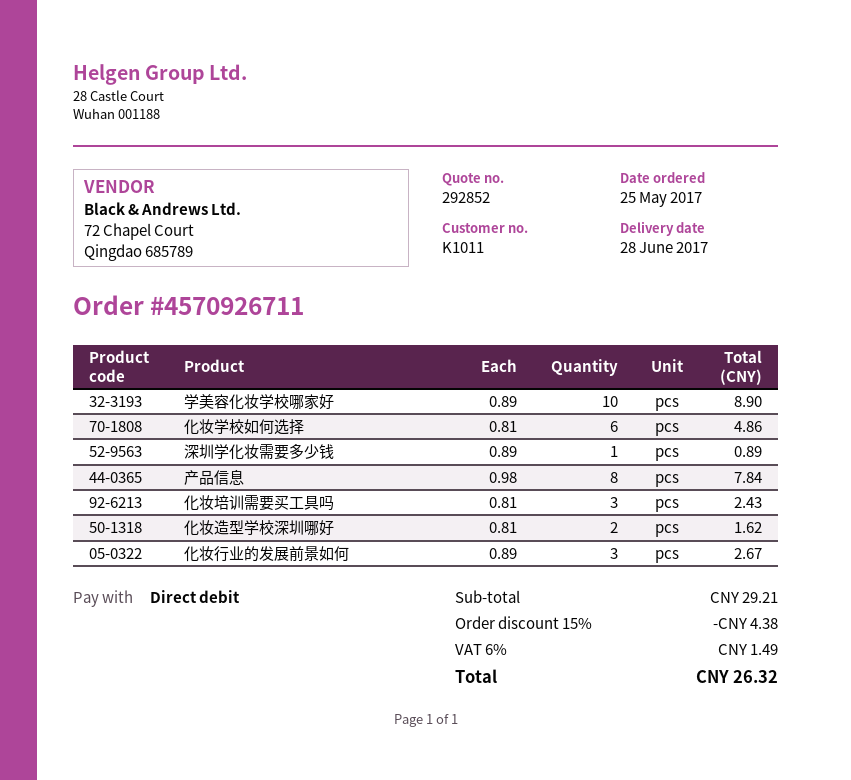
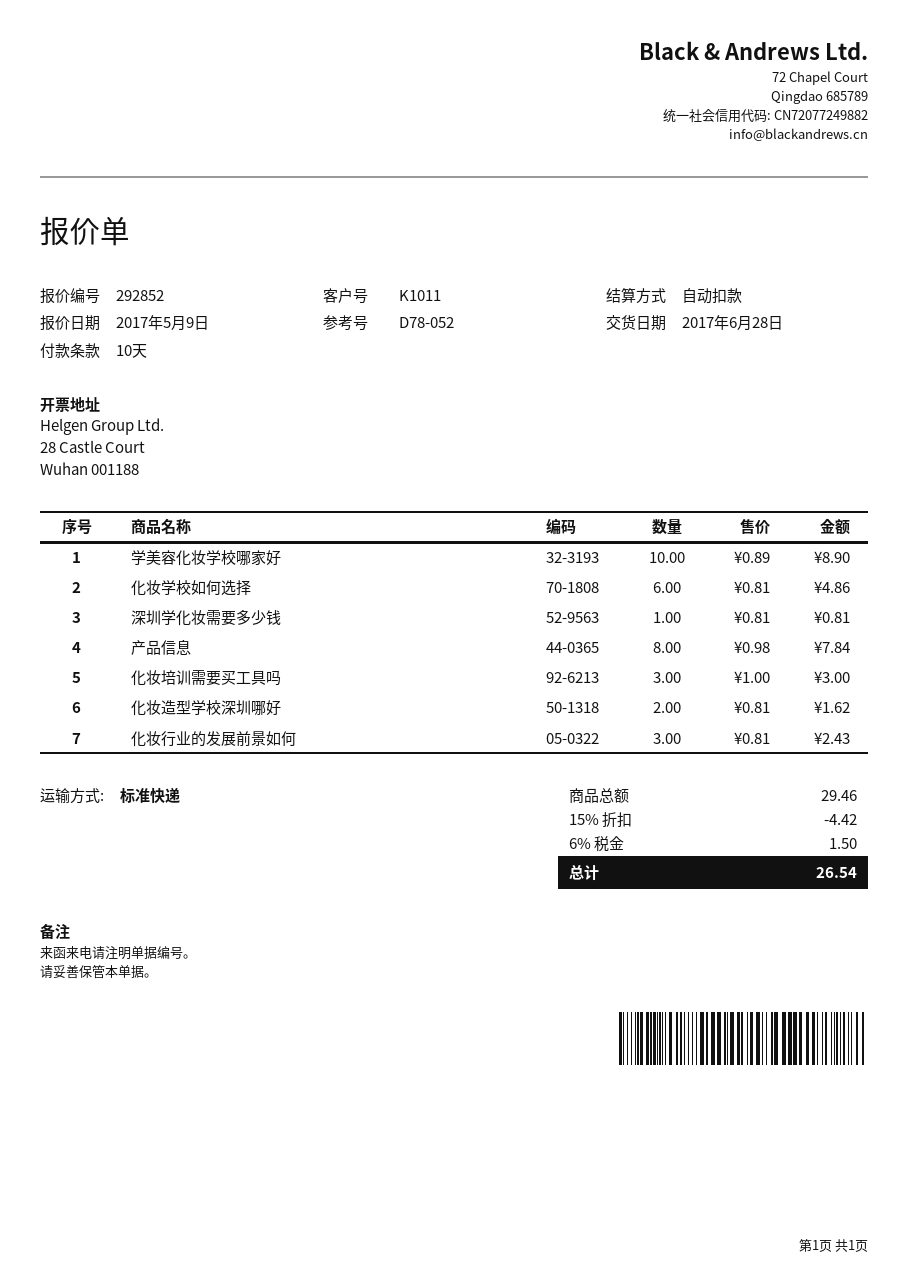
深圳学化妆需要多少钱: 1 x 0.89 = 0.89 -> 1 x 0.81 = 0.81
化妆培训需要买工具吗: 3 x 0.81 = 2.43 -> 3 x 1.00 = 3.00
化妆行业的发展前景如何: 3 x 0.89 = 2.67 -> 3 x 0.81 = 2.43
subtotal: 29.21 -> 29.46
discount: 15% = 4.38 -> 15% = 4.42
tax: 6% = 1.49 -> 6% = 1.50
total: 26.32 -> 26.54

